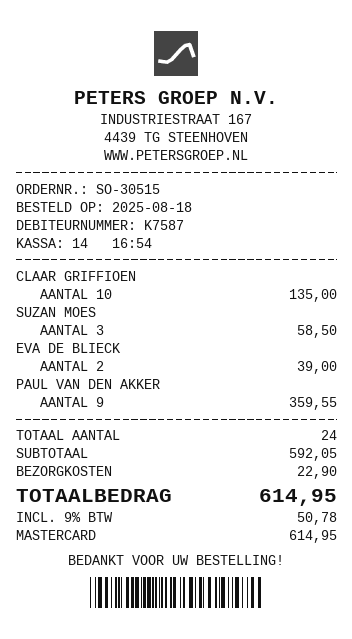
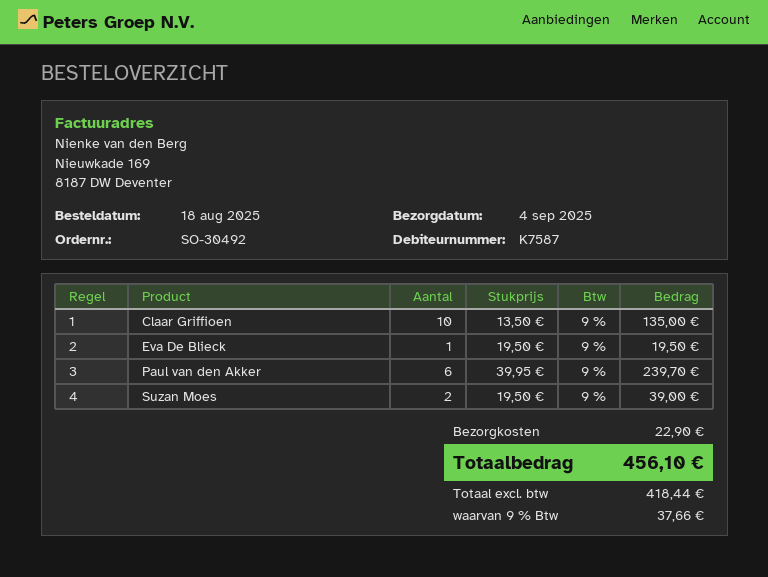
order number: SO-30515 -> SO-30492
SUZAN MOES: 3 for 58.50 -> 2 for 39.00
EVA DE BLIECK: 2 for 39.00 -> 1 for 19.50
PAUL VAN DEN AKKER: 9 for 359.55 -> 6 for 239.70
tax: 9% = 50.78 -> 9% = 37.66
total: 614.95 -> 456.10

